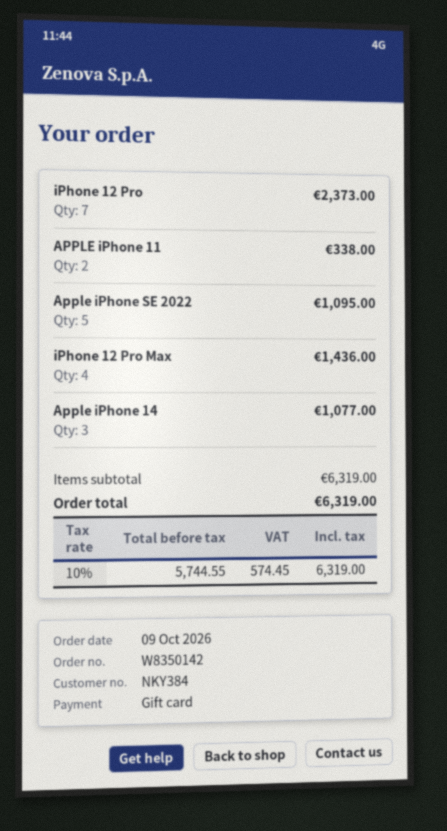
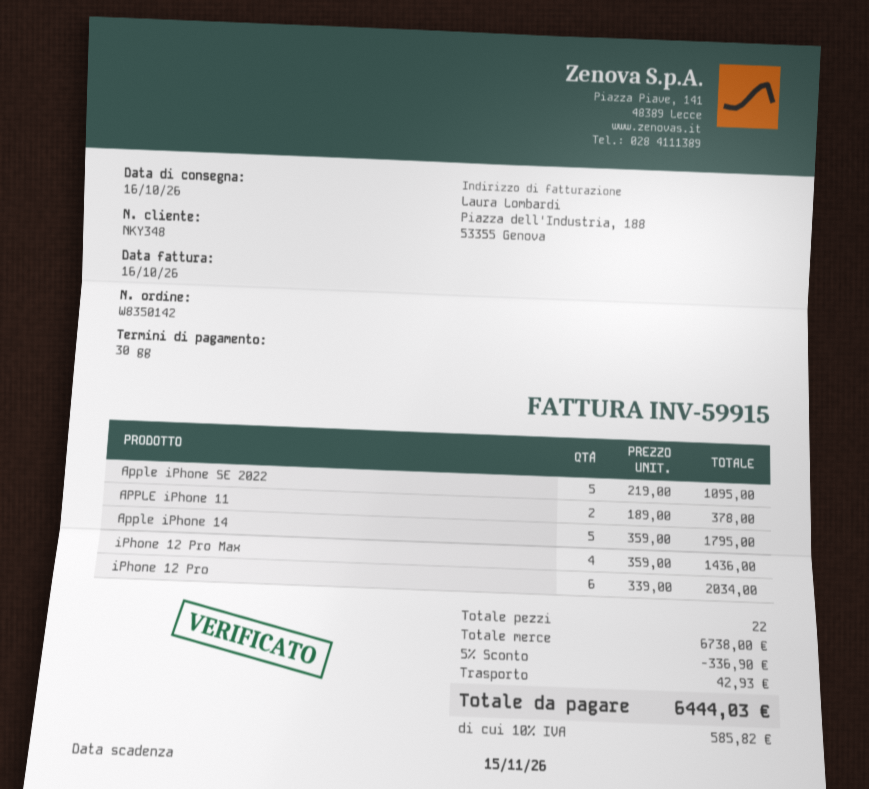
customer number: NKY384 -> NKY348
iPhone 12 Pro: 7 for 2373.00 -> 6 for 2034.00
APPLE iPhone 11: 2 for 338.00 -> 2 for 378.00
Apple iPhone 14: 3 for 1077.00 -> 5 for 1795.00
subtotal: 6319.00 -> 6738.00
discount: none -> 5% = 336.90
shipping: none -> 42.93
tax: 10% = 574.45 -> 10% = 585.82
total: 6319.00 -> 6444.03

